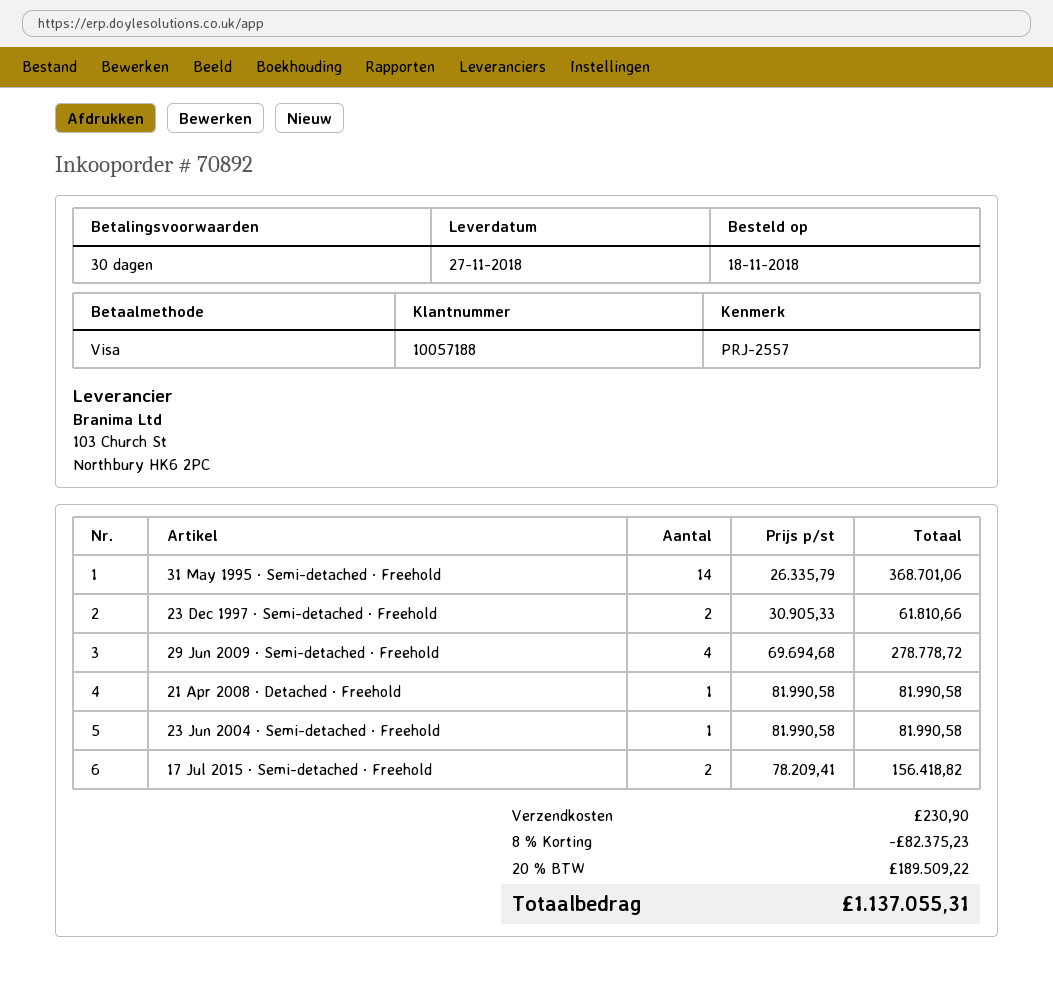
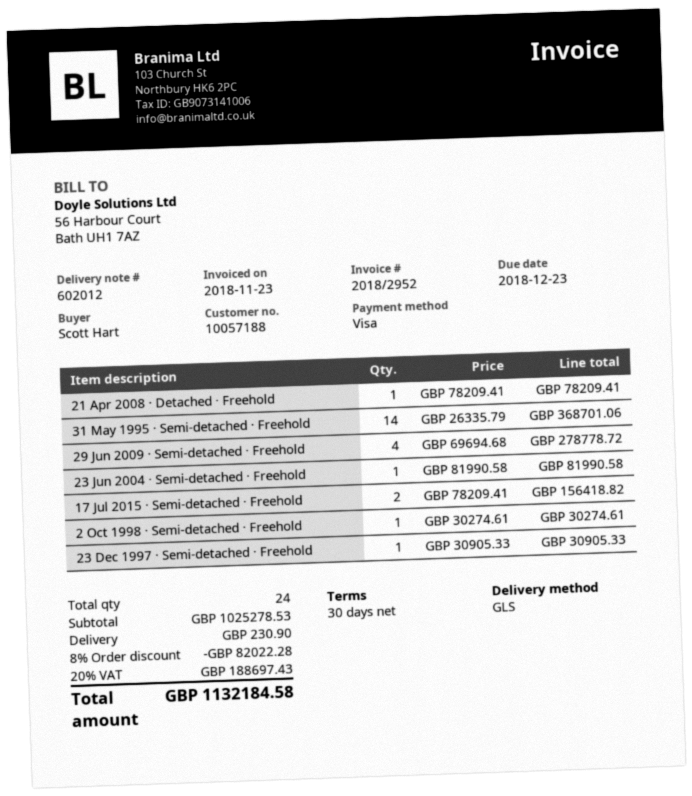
23 Dec 1997 · Semi-detached · Freehold: 2 x 30905.33 = 61810.66 -> 1 x 30905.33 = 30905.33
21 Apr 2008 · Detached · Freehold: 1 x 81990.58 = 81990.58 -> 1 x 78209.41 = 78209.41
2 Oct 1998 · Semi-detached · Freehold: none -> 1 x 30274.61 = 30274.61
discount: 8% = 82375.23 -> 8% = 82022.28
tax: 20% = 189509.22 -> 20% = 188697.43
total: 1137055.31 -> 1132184.58

